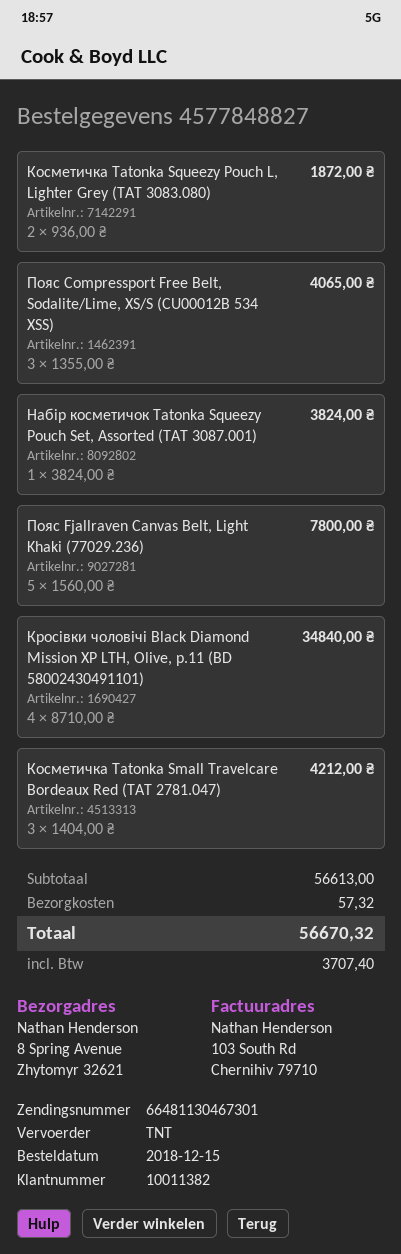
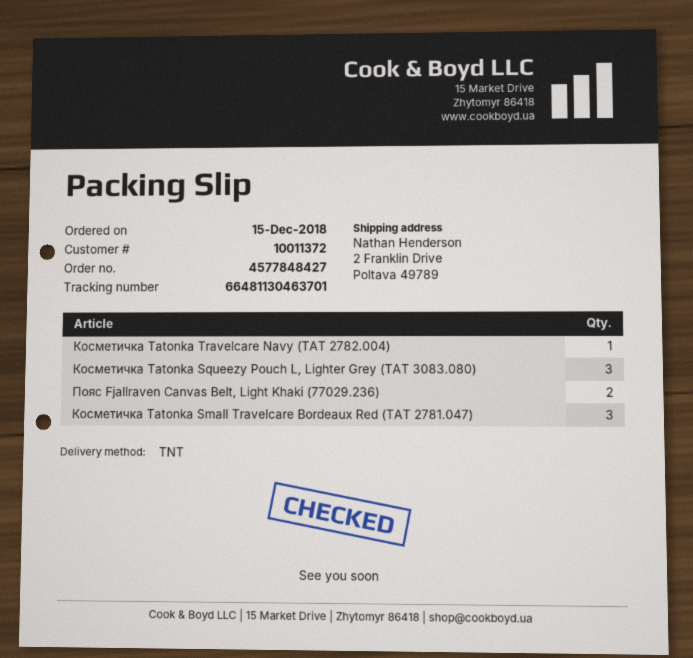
order number: 4577848827 -> 4577848427
customer number: 10011382 -> 10011372
tracking number: 66481130467301 -> 66481130463701
ship to: 8 Spring Avenue, Zhytomyr 32621 -> 2 Franklin Drive, Poltava 49789
Косметичка Tatonka Squeezy Pouch L, Lighter Grey (TAT 3083.080): 2 -> 3
Пояс Compressport Free Belt, Sodalite/Lime, XS/S (CU00012B 534 XSS): 3 -> none
Набір косметичок Tatonka Squeezy Pouch Set, Assorted (TAT 3087.001): 1 -> none
Пояс Fjallraven Canvas Belt, Light Khaki (77029.236): 5 -> 2
Кросівки чоловічі Black Diamond Mission XP LTH, Olive, р.11 (BD 58002430491101): 4 -> none
Косметичка Tatonka Travelcare Navy (TAT 2782.004): none -> 1

